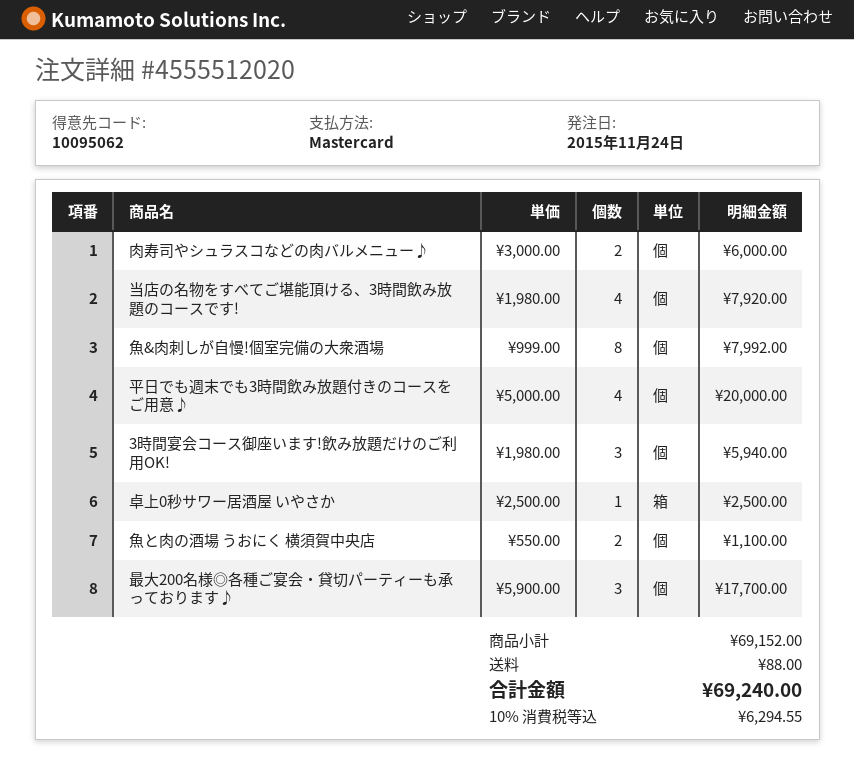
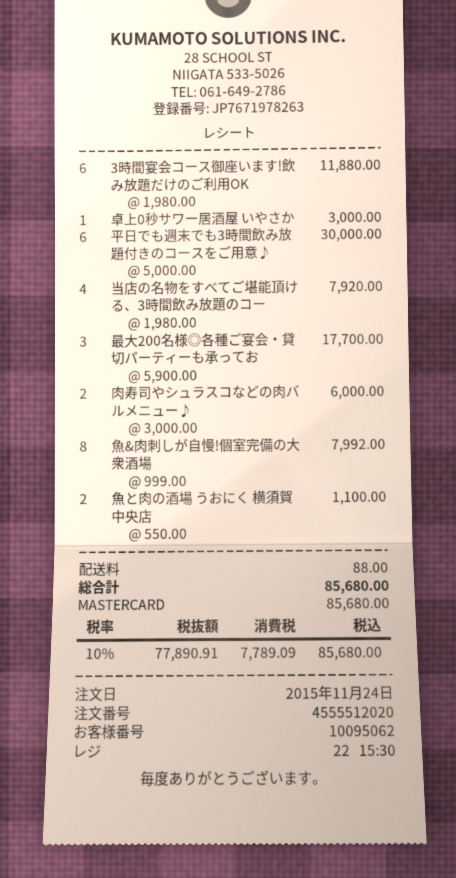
平日でも週末でも3時間飲み放題付きのコースをご用意♪: 4 x 5000.00 = 20000.00 -> 6 x 5000.00 = 30000.00
3時間宴会コース御座います!飲み放題だけのご利用OK!: 3 x 1980.00 = 5940.00 -> 6 x 1980.00 = 11880.00
卓上0秒サワー居酒屋 いやさか: 1 x 2500.00 = 2500.00 -> 1 x 3000.00 = 3000.00
tax: 10% = 6294.55 -> 10% = 7789.09
total: 69240.00 -> 85680.00

